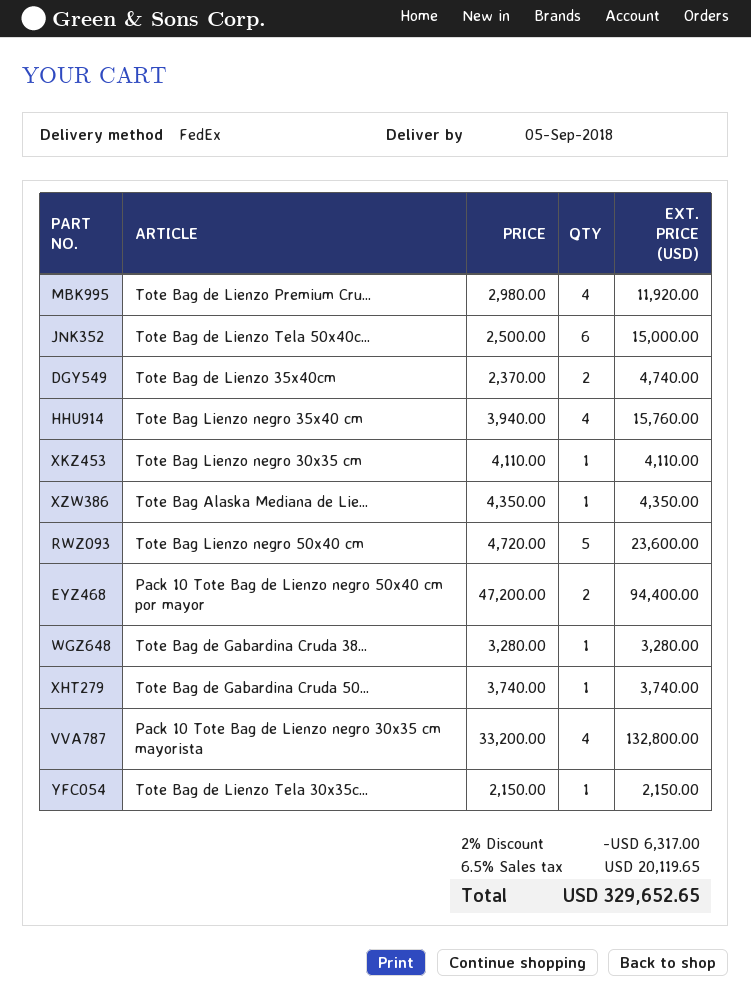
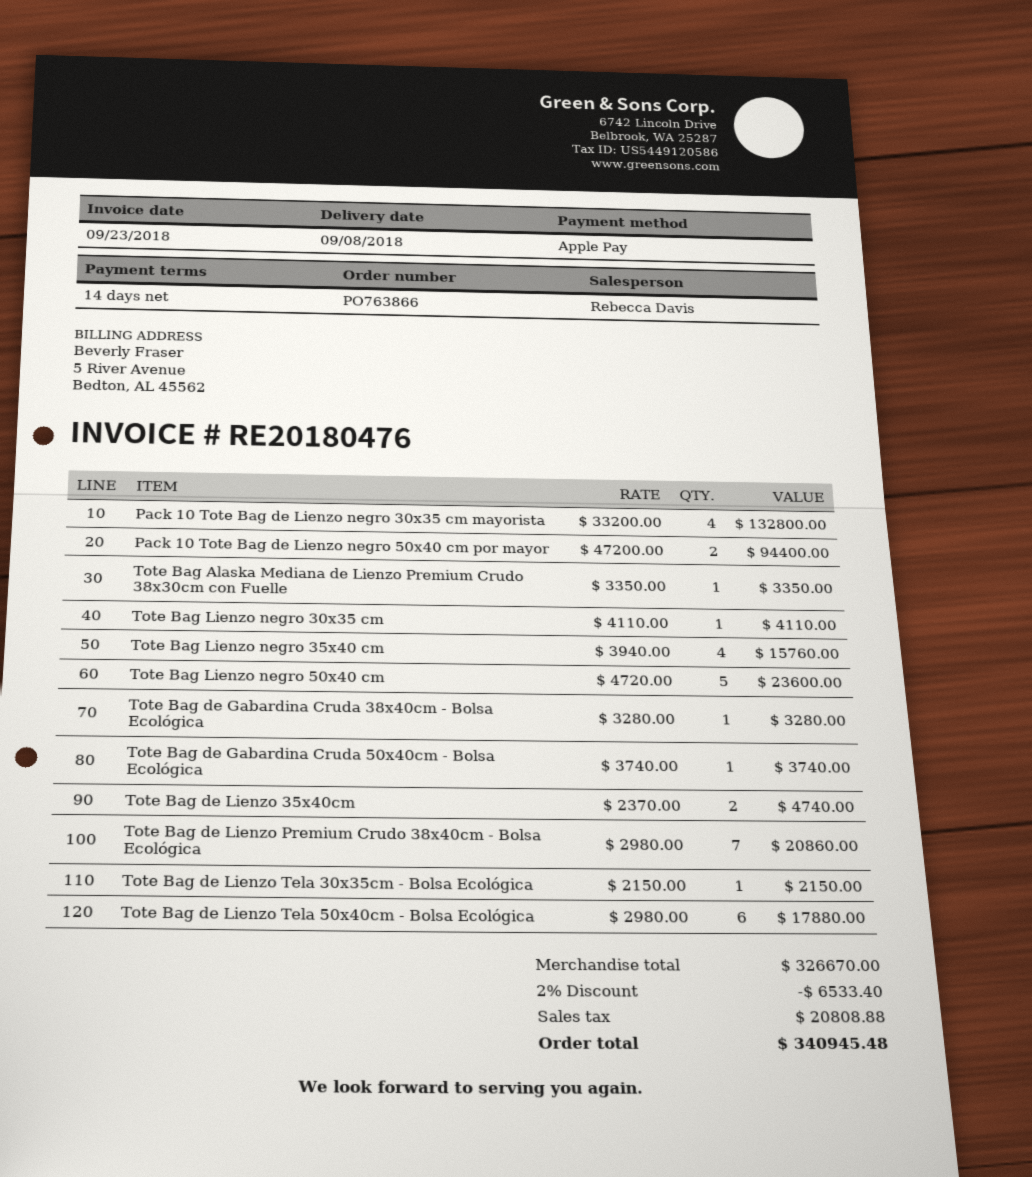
delivery date: 2018-09-05 -> 2018-09-08
Tote Bag de Lienzo Premium Cru...: 4 x 2980.00 = 11920.00 -> 7 x 2980.00 = 20860.00
Tote Bag de Lienzo Tela 50x40c...: 6 x 2500.00 = 15000.00 -> 6 x 2980.00 = 17880.00
Tote Bag Alaska Mediana de Lie...: 1 x 4350.00 = 4350.00 -> 1 x 3350.00 = 3350.00
discount: 2% = 6317.00 -> 2% = 6533.40
tax: 20119.65 -> 20808.88
total: 329652.65 -> 340945.48

